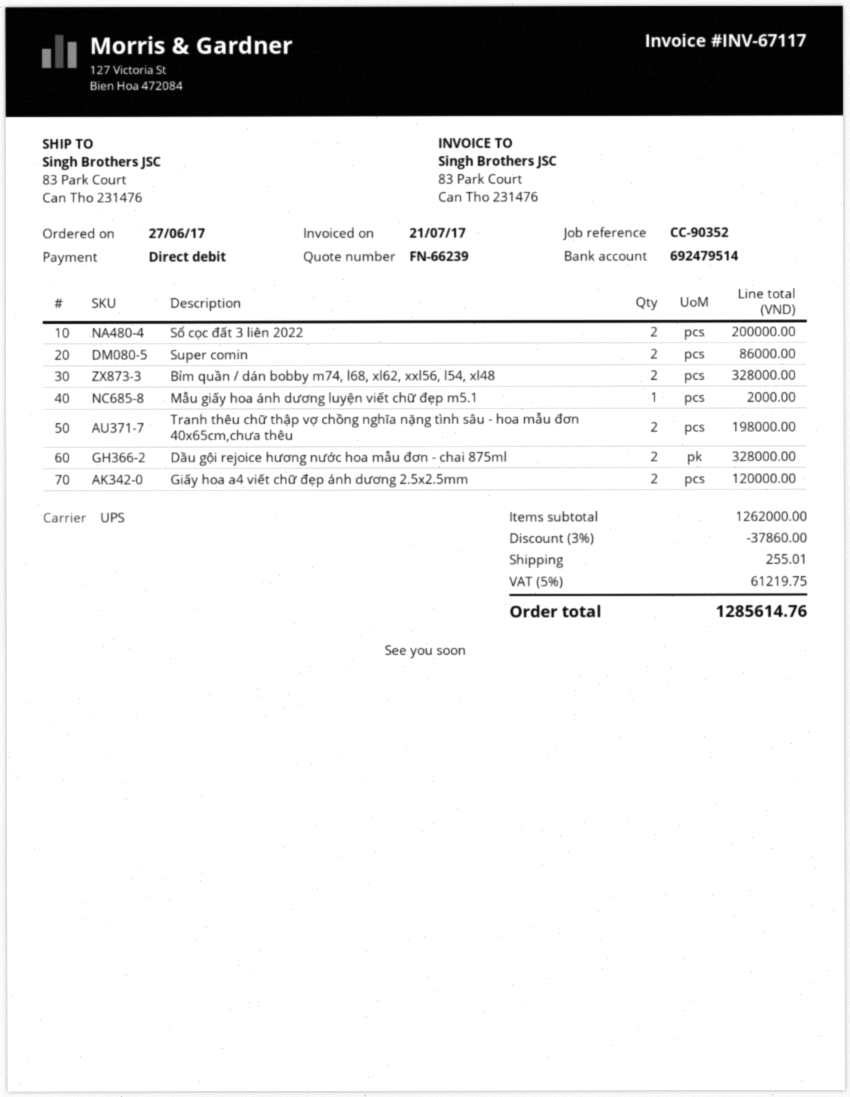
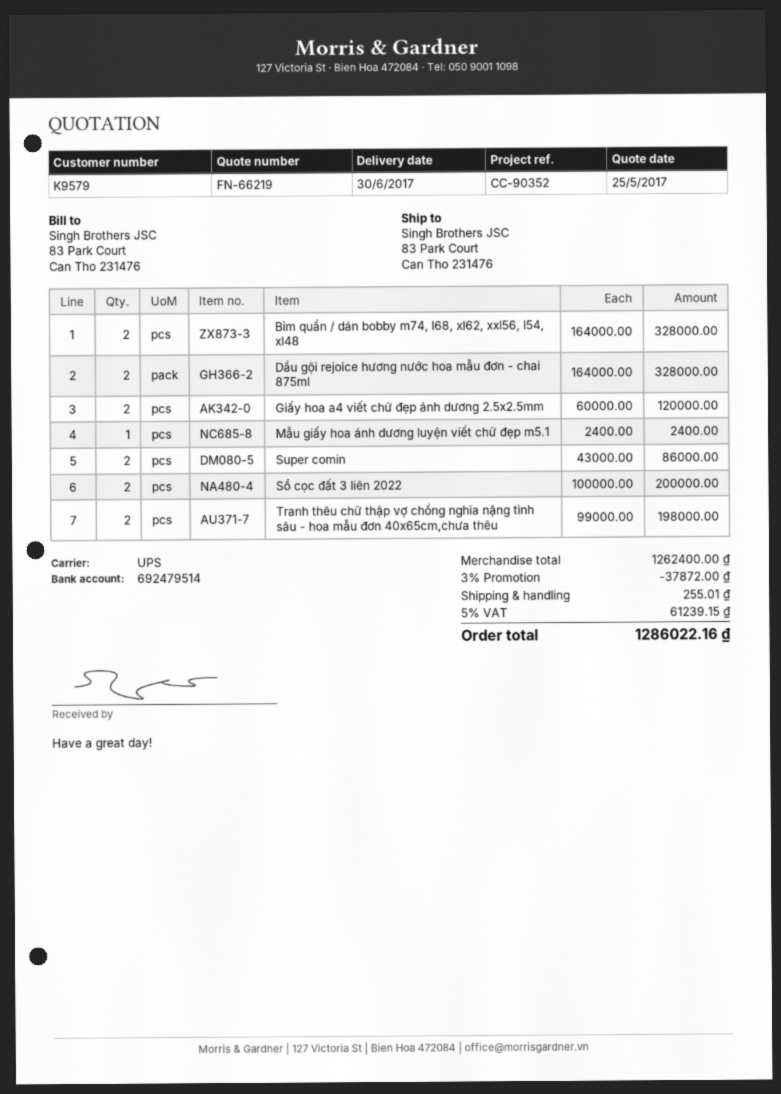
quote number: FN-66239 -> FN-66219
Mẫu giấy hoa ánh dương luyện viết chữ đẹp m5.1: 1 for 2000.00 -> 1 for 2400.00
subtotal: 1262000.00 -> 1262400.00
discount: 3% = 37860.00 -> 3% = 37872.00
tax: 5% = 61219.75 -> 5% = 61239.15
total: 1285614.76 -> 1286022.16

